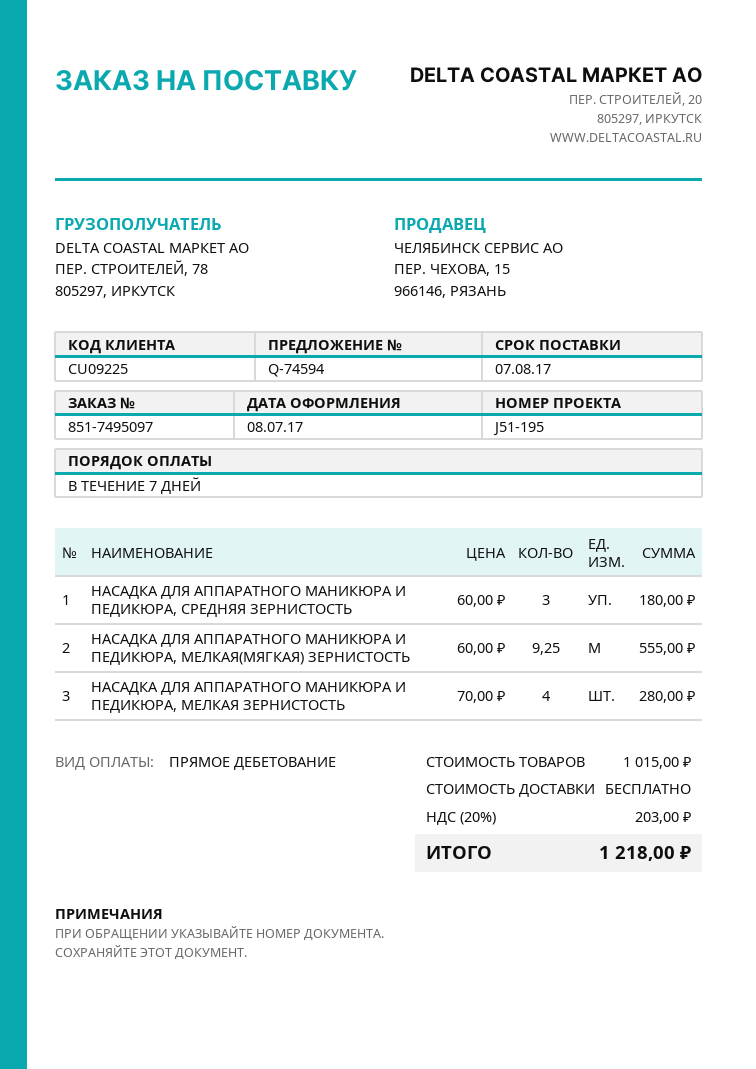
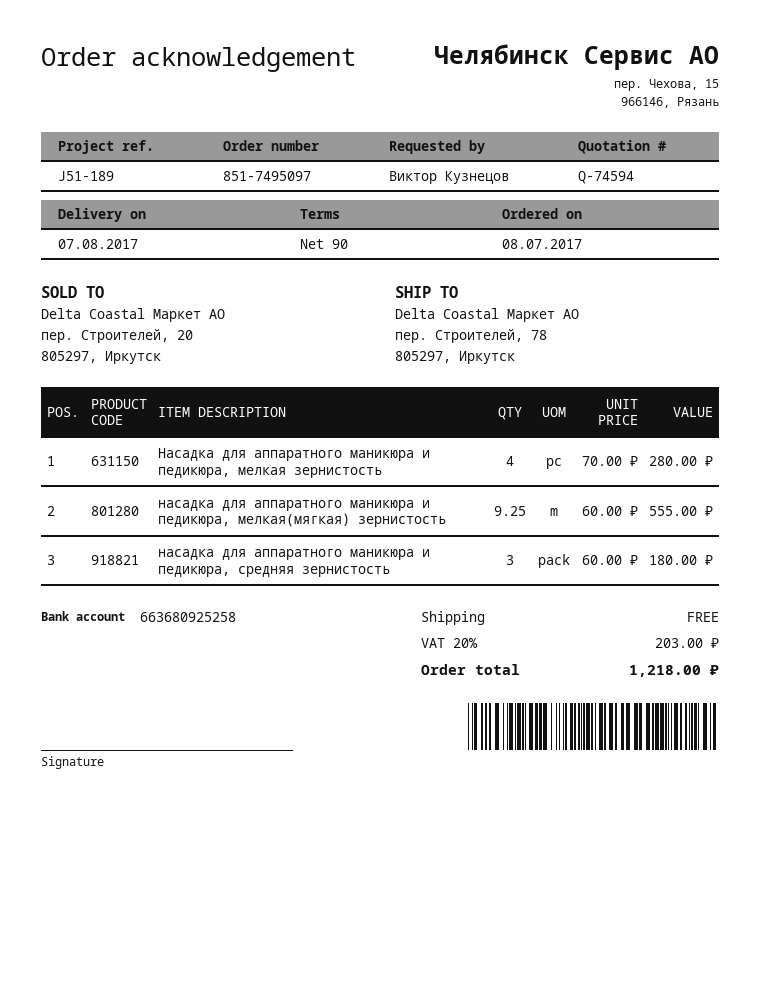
payment terms: 7 days -> 90 days
reference: J51-195 -> J51-189

